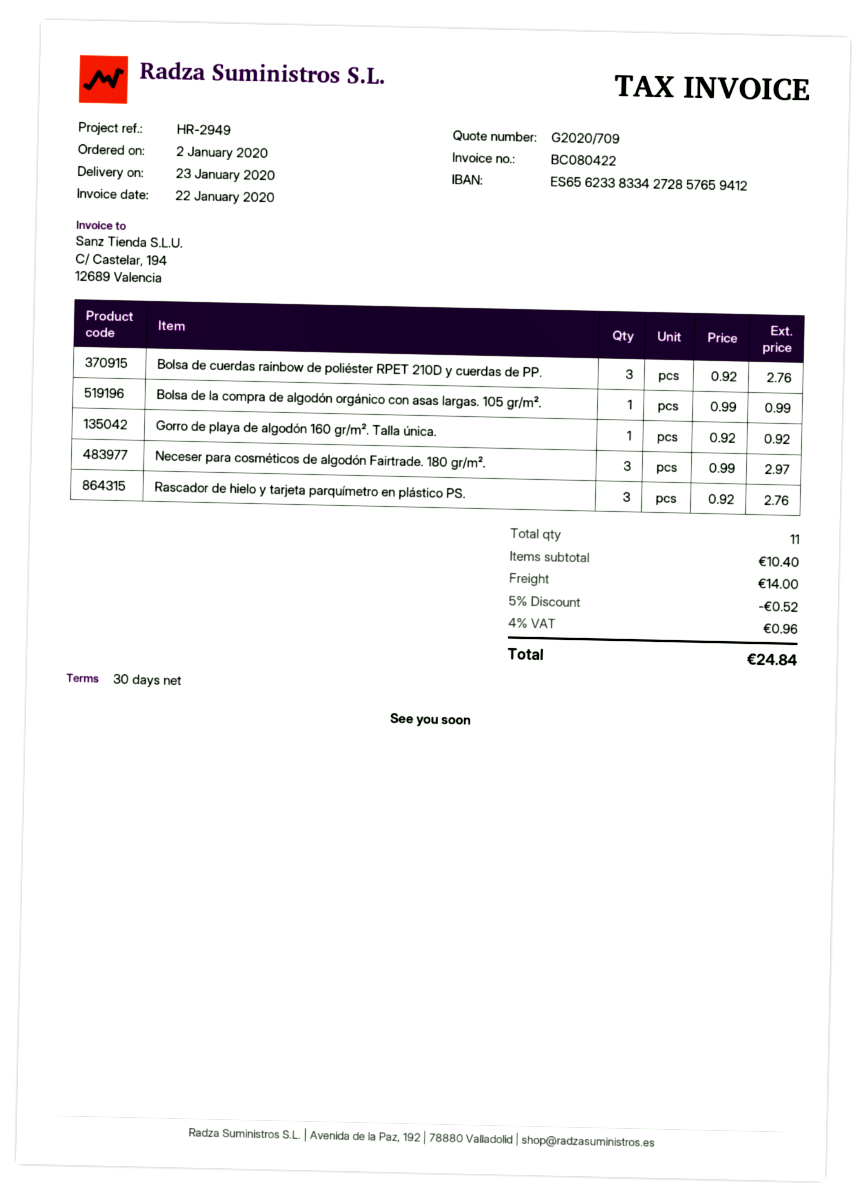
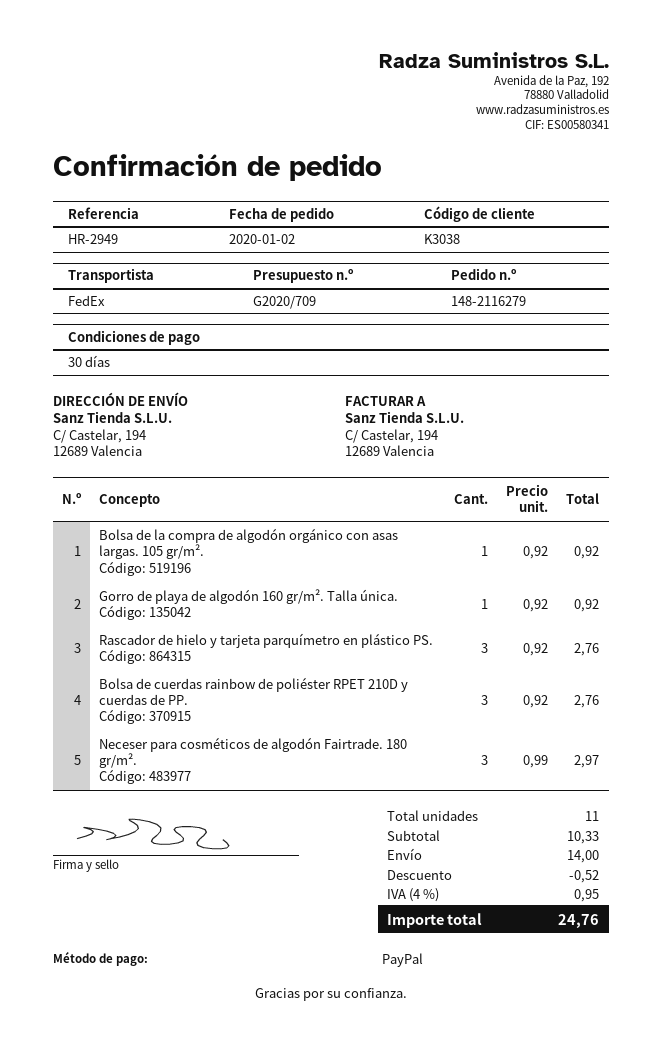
Bolsa de la compra de algodón orgánico con asas largas. 105 gr/m².: 1 x 0.99 = 0.99 -> 1 x 0.92 = 0.92
subtotal: 10.40 -> 10.33
tax: 4% = 0.96 -> 4% = 0.95
total: 24.84 -> 24.76

